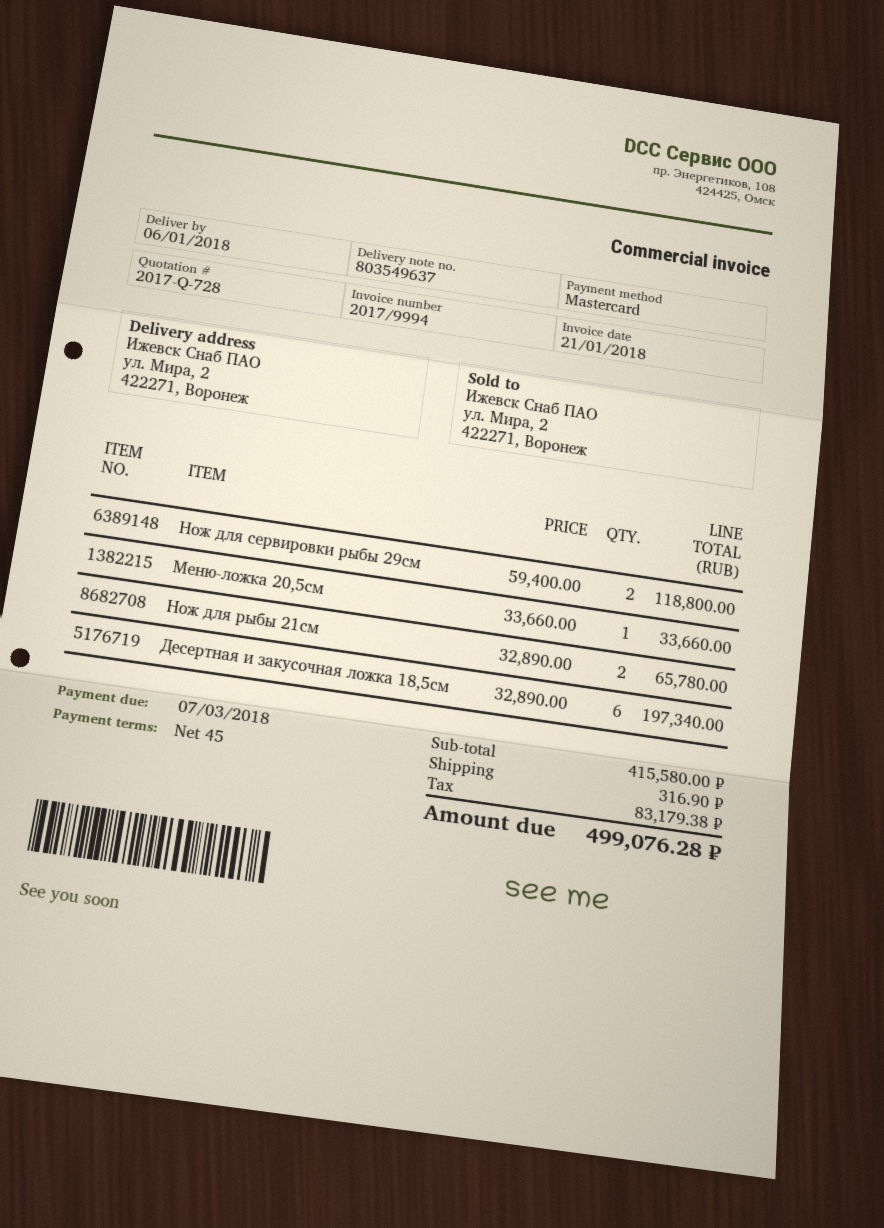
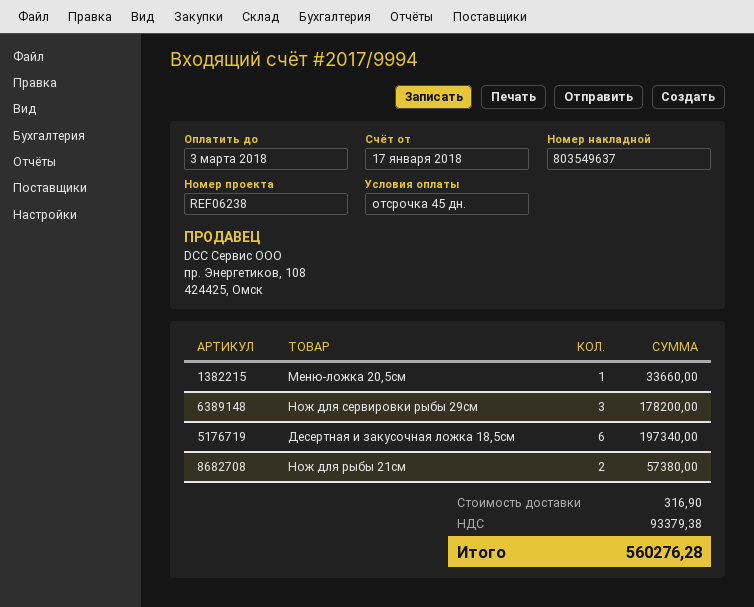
invoice date: 2018-01-21 -> 2018-01-17
due date: 2018-03-07 -> 2018-03-03
Нож для сервировки рыбы 29см: 2 for 118800.00 -> 3 for 178200.00
Нож для рыбы 21см: 2 for 65780.00 -> 2 for 57380.00
tax: 83179.38 -> 93379.38
total: 499076.28 -> 560276.28

